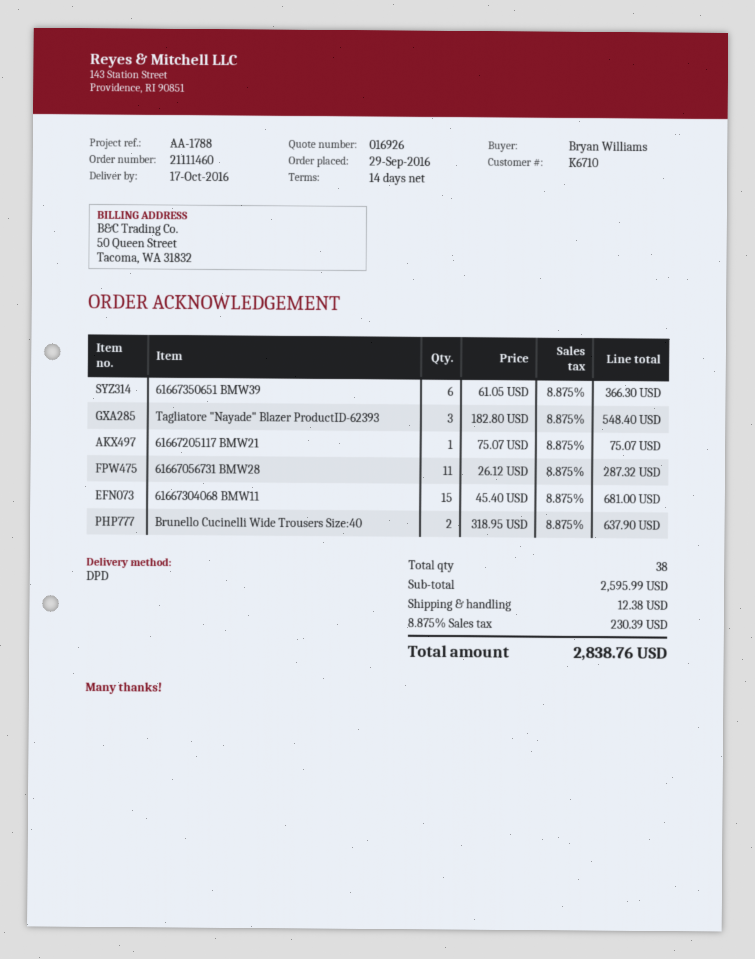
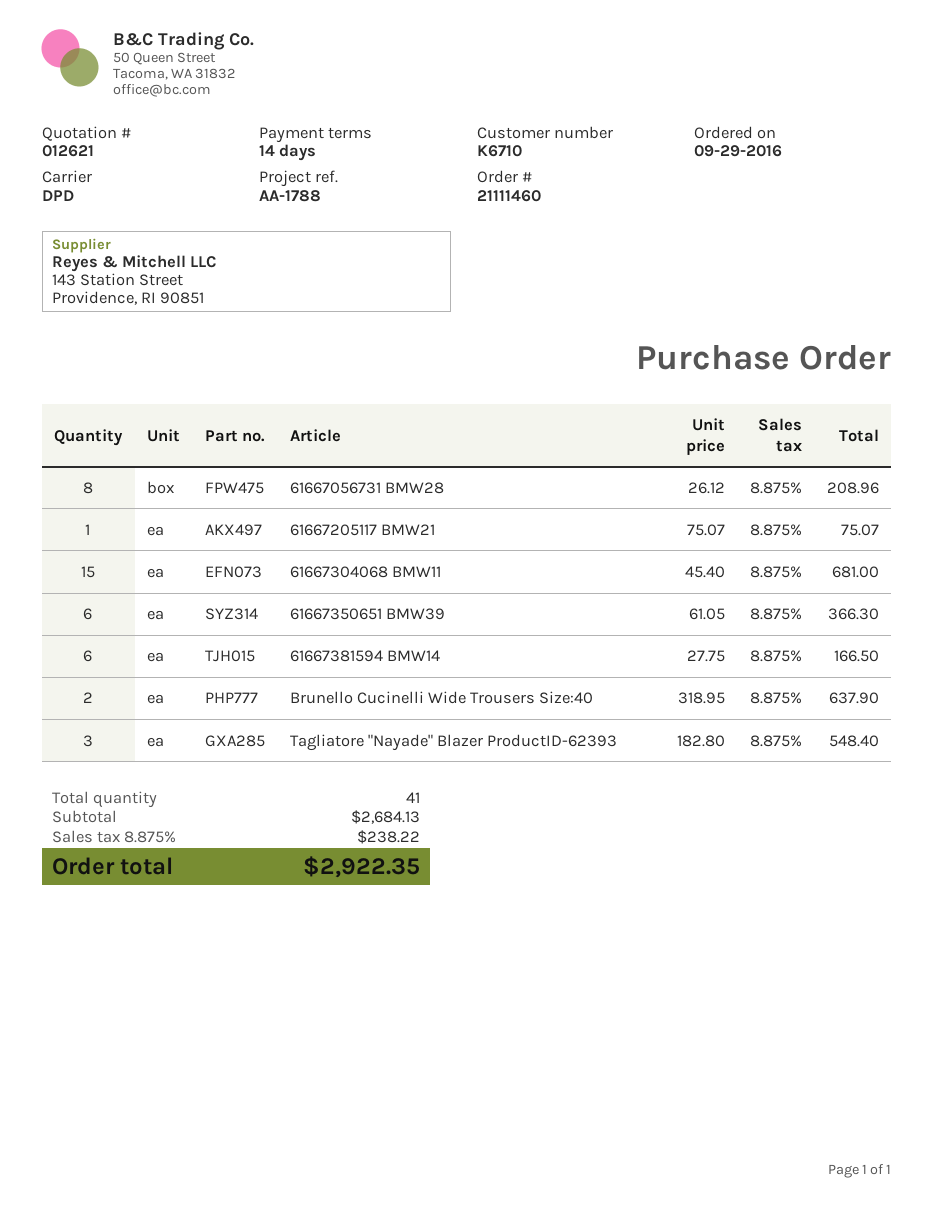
quote number: 016926 -> 012621
61667056731 BMW28: 11 x 26.12 = 287.32 -> 8 x 26.12 = 208.96
61667381594 BMW14: none -> 6 x 27.75 = 166.50
total quantity: 38 -> 41
subtotal: 2595.99 -> 2684.13
shipping: 12.38 -> none
tax: 8.875% = 230.39 -> 8.875% = 238.22
total: 2838.76 -> 2922.35

